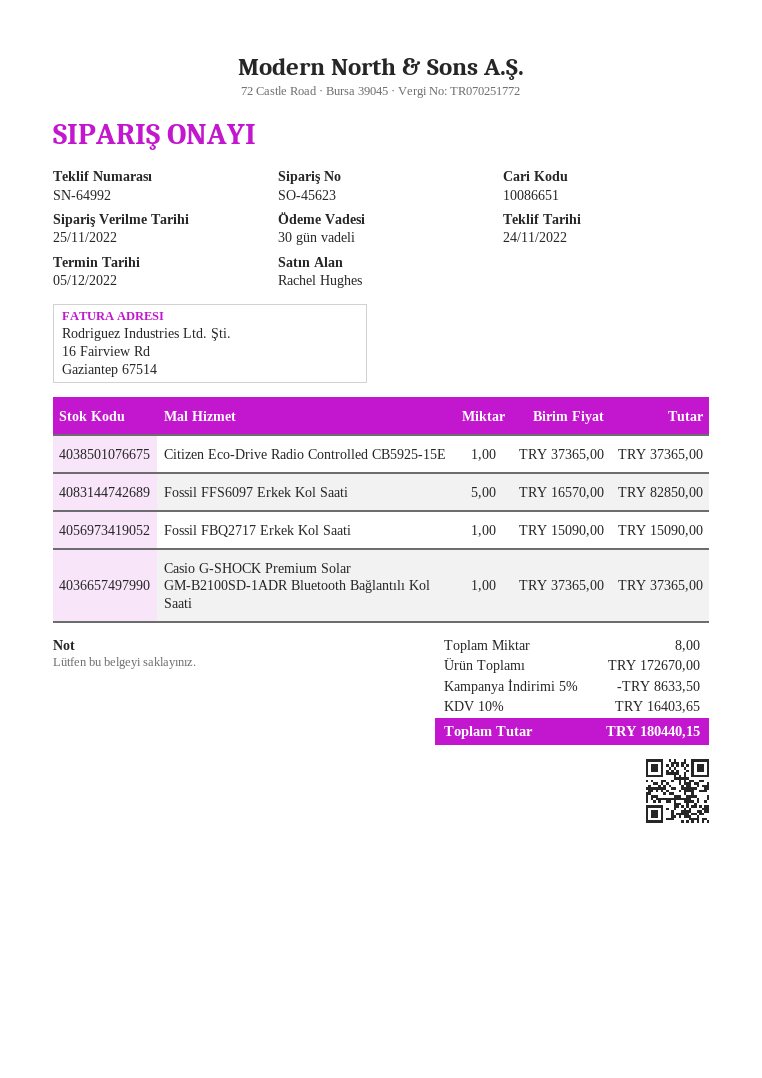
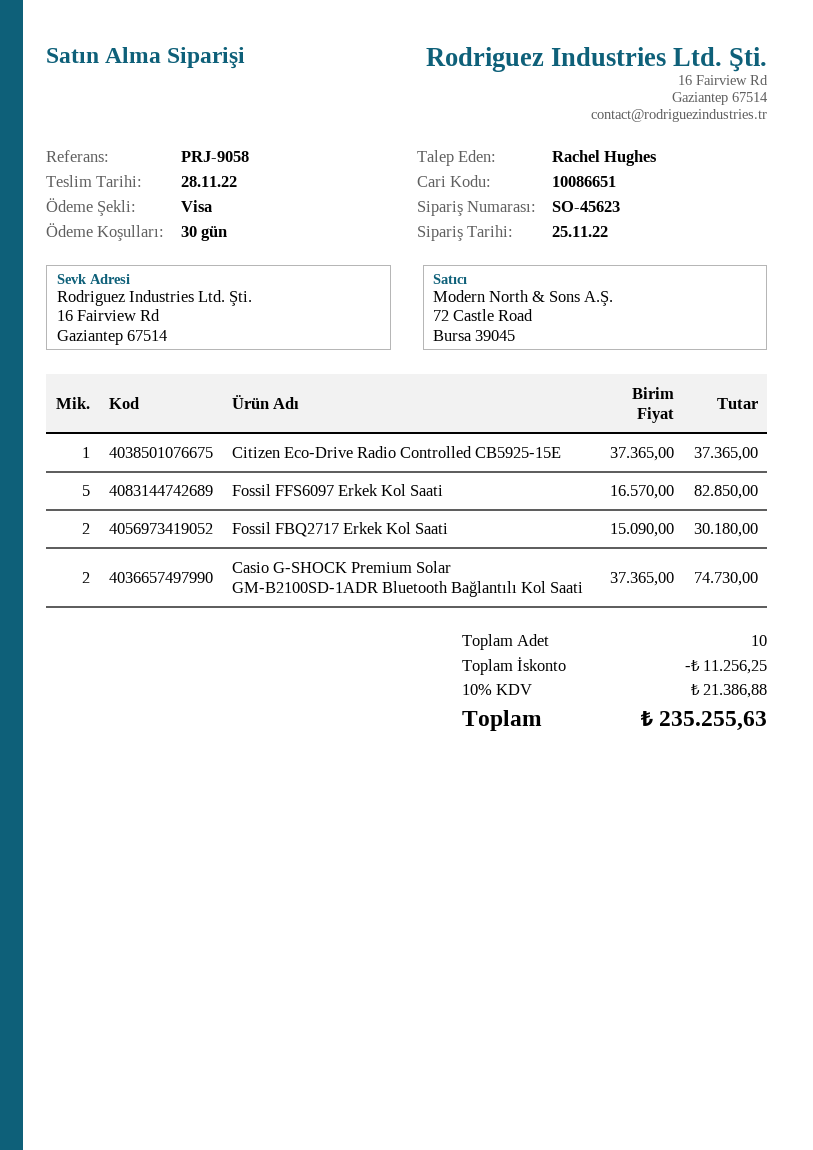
delivery date: 2022-12-05 -> 2022-11-28
Fossil FBQ2717 Erkek Kol Saati: 1 x 15090.00 = 15090.00 -> 2 x 15090.00 = 30180.00
Casio G-SHOCK Premium Solar GM-B2100SD-1ADR Bluetooth Bağlantılı Kol Saati: 1 x 37365.00 = 37365.00 -> 2 x 37365.00 = 74730.00
total quantity: 8 -> 10
discount: 8633.50 -> 11256.25
tax: 10% = 16403.65 -> 10% = 21386.88
total: 180440.15 -> 235255.63

